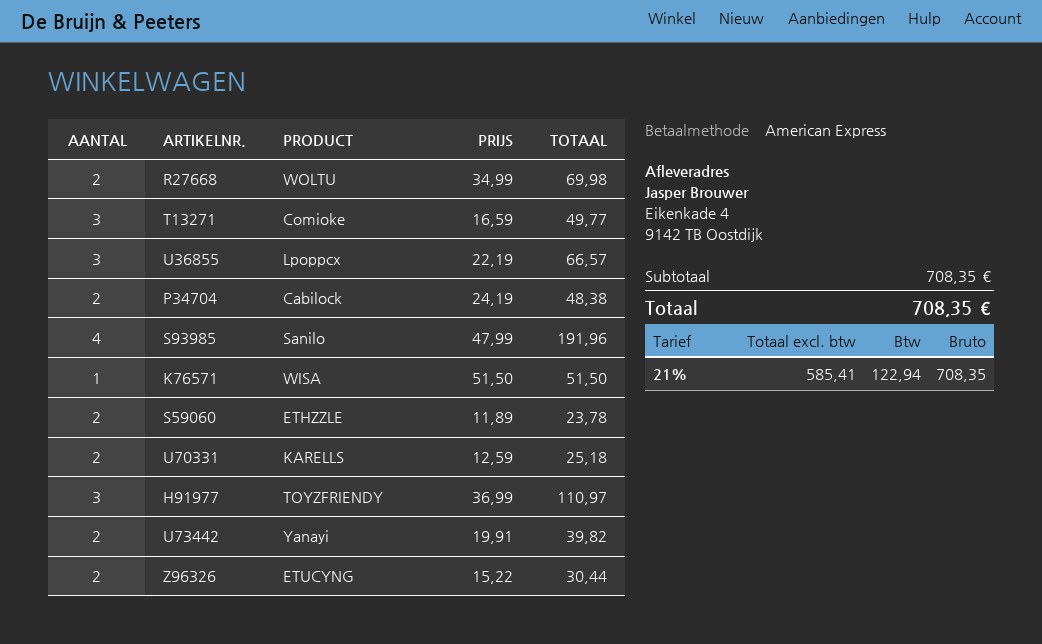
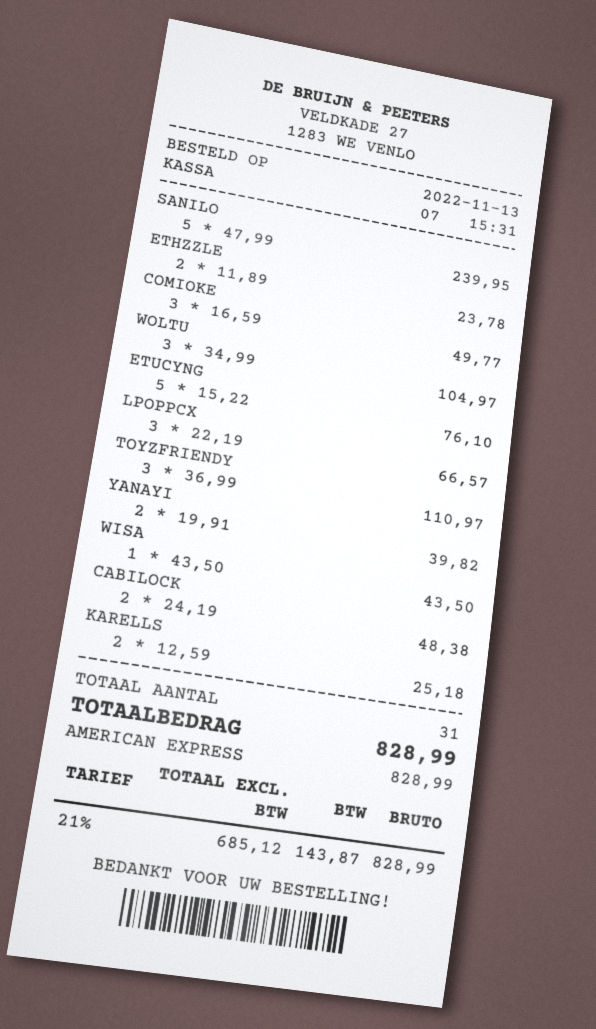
WOLTU: 2 x 34.99 = 69.98 -> 3 x 34.99 = 104.97
Sanilo: 4 x 47.99 = 191.96 -> 5 x 47.99 = 239.95
WISA: 1 x 51.50 = 51.50 -> 1 x 43.50 = 43.50
ETUCYNG: 2 x 15.22 = 30.44 -> 5 x 15.22 = 76.10
net: 585.41 -> 685.12
tax: 21% = 122.94 -> 21% = 143.87
total: 708.35 -> 828.99

